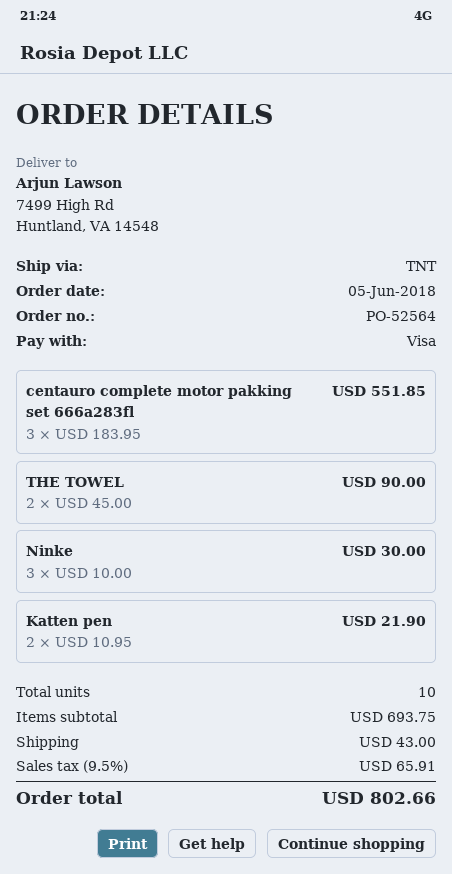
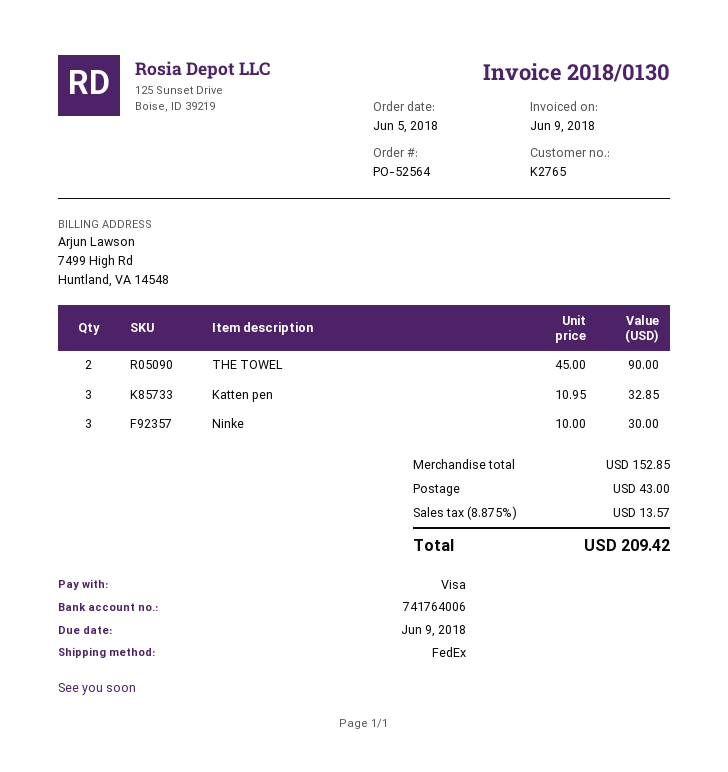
shipping method: TNT -> FedEx
centauro complete motor pakking set 666a283fl: 3 x 183.95 = 551.85 -> none
Katten pen: 2 x 10.95 = 21.90 -> 3 x 10.95 = 32.85
subtotal: 693.75 -> 152.85
tax: 9.5% = 65.91 -> 8.875% = 13.57
total: 802.66 -> 209.42

